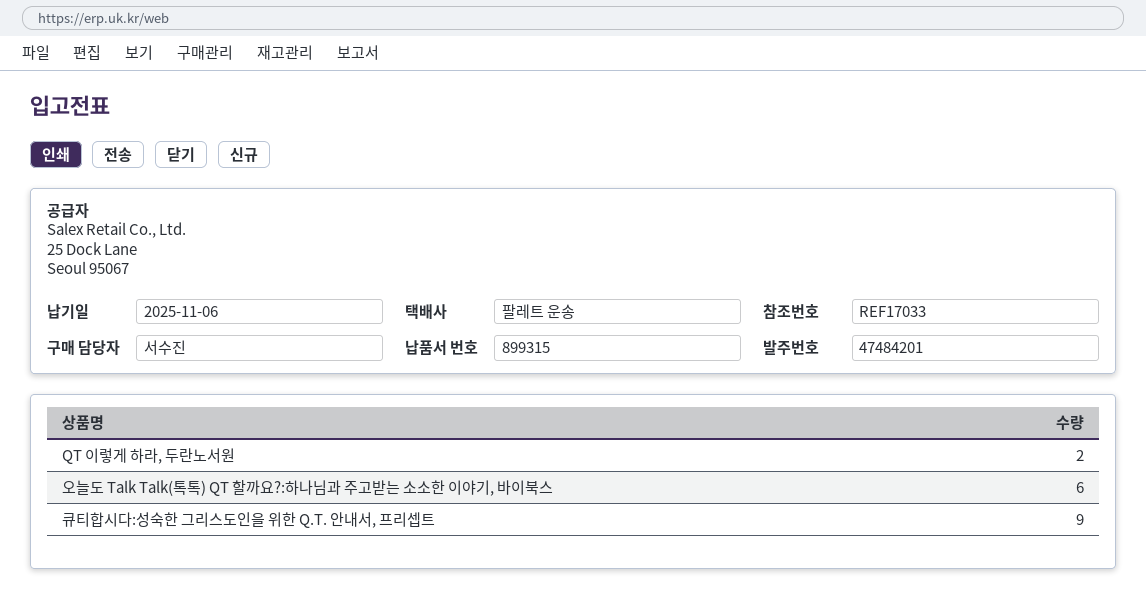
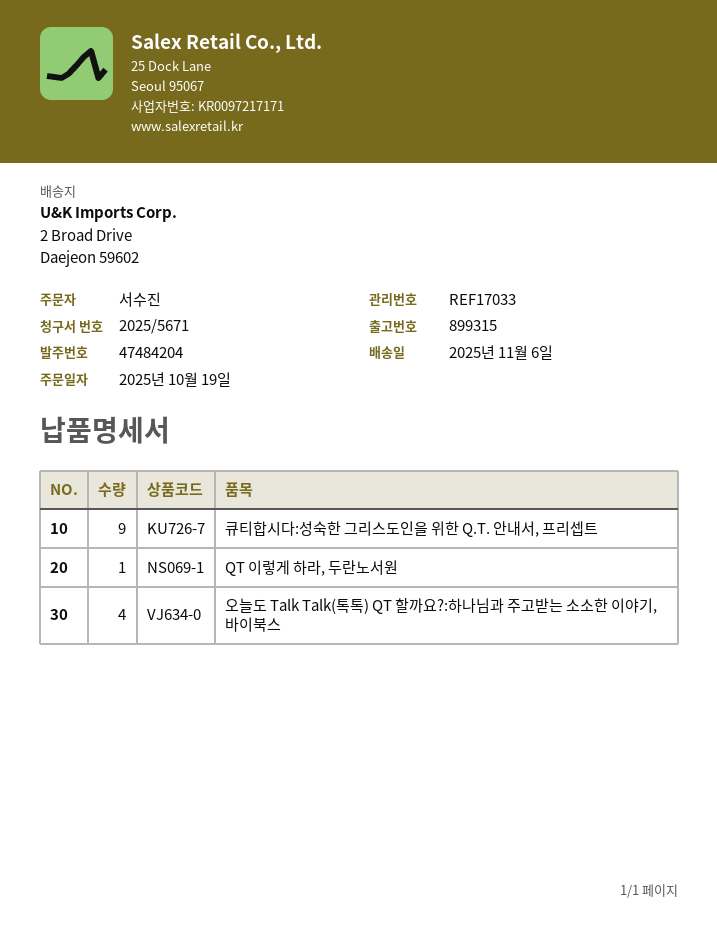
order number: 47484201 -> 47484204
QT 이렇게 하라, 두란노서원: 2 -> 1
오늘도 Talk Talk(톡톡) QT 할까요?:하나님과 주고받는 소소한 이야기, 바이북스: 6 -> 4

